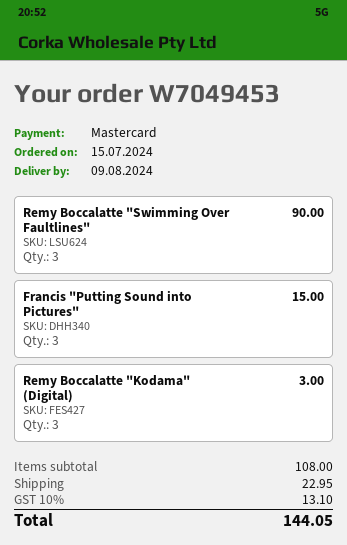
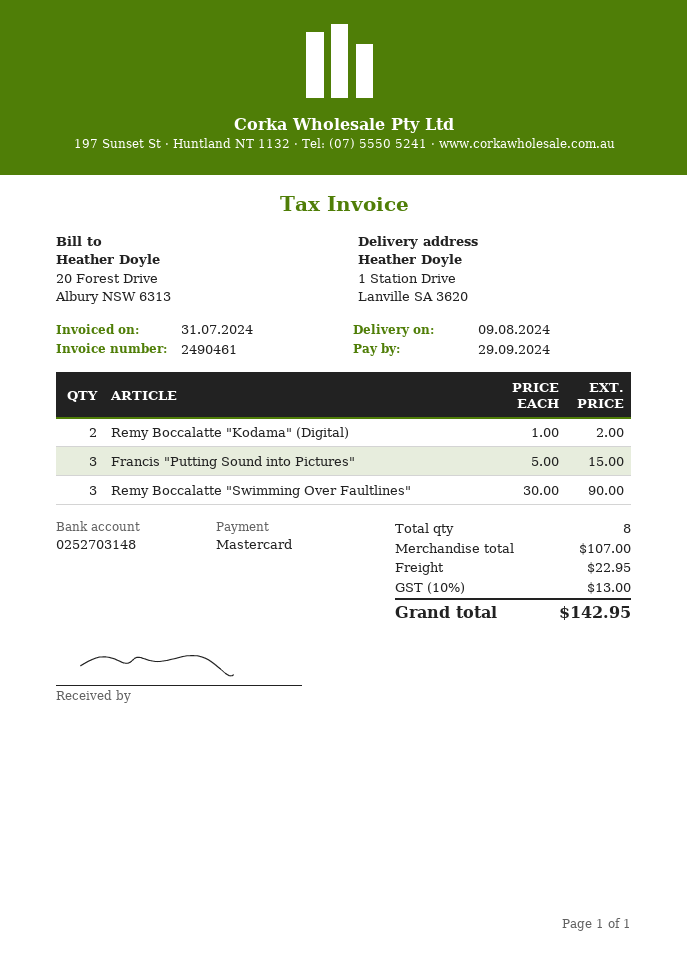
Remy Boccalatte "Kodama" (Digital): 3 for 3.00 -> 2 for 2.00
subtotal: 108.00 -> 107.00
tax: 10% = 13.10 -> 10% = 13.00
total: 144.05 -> 142.95

